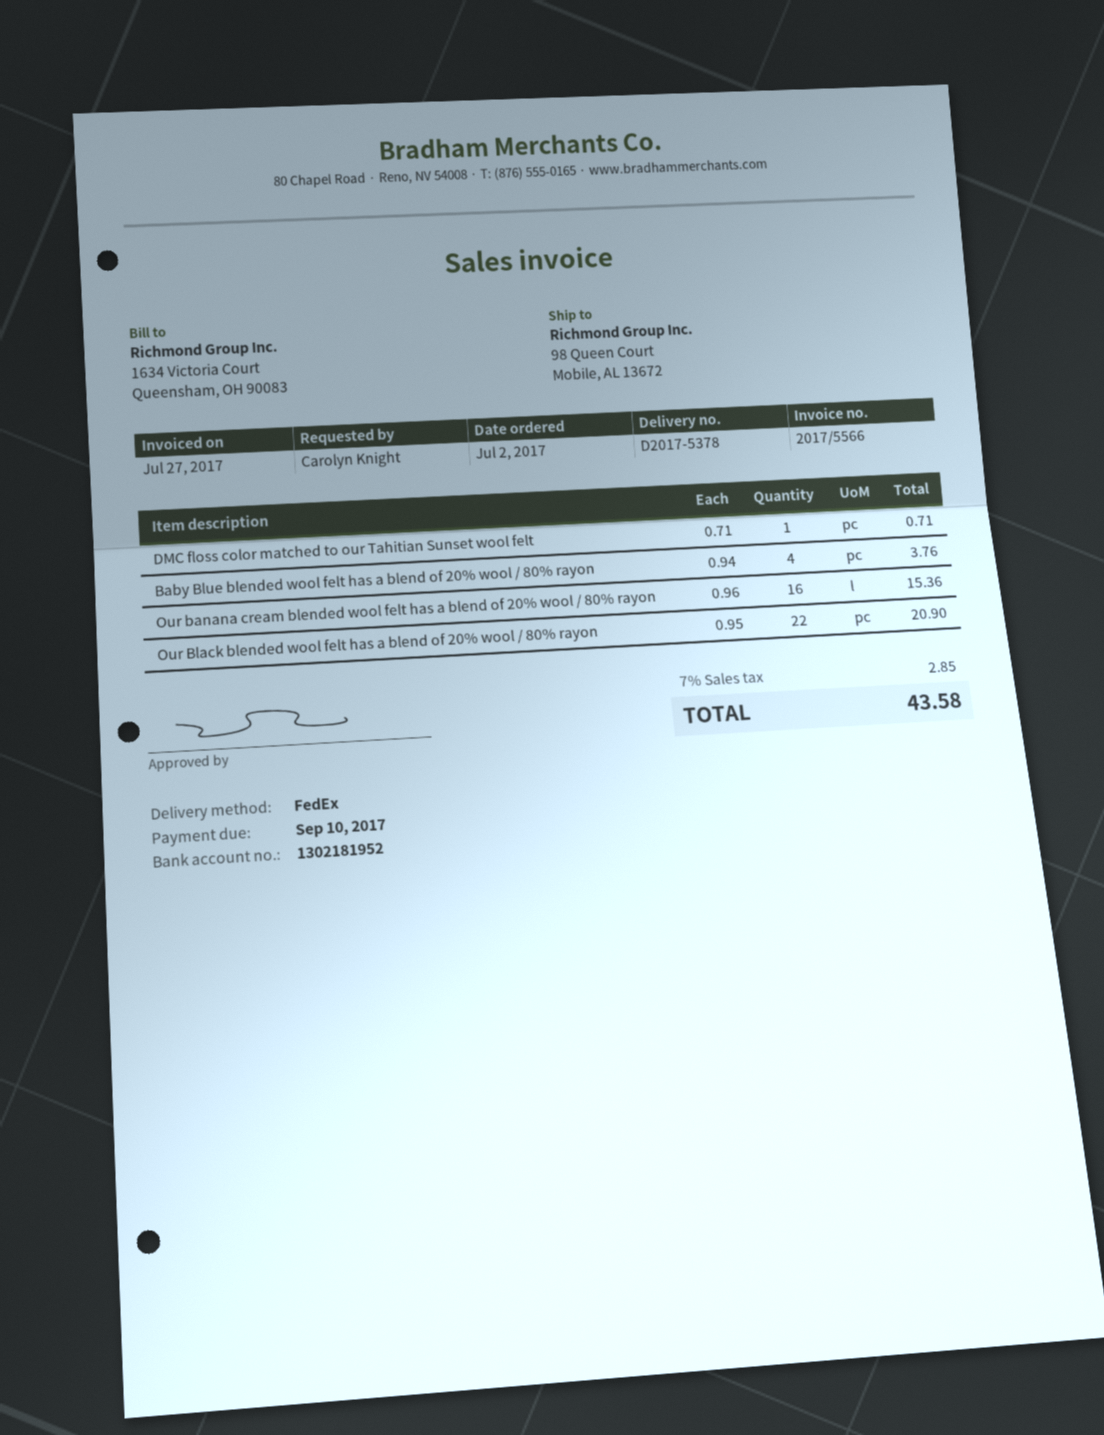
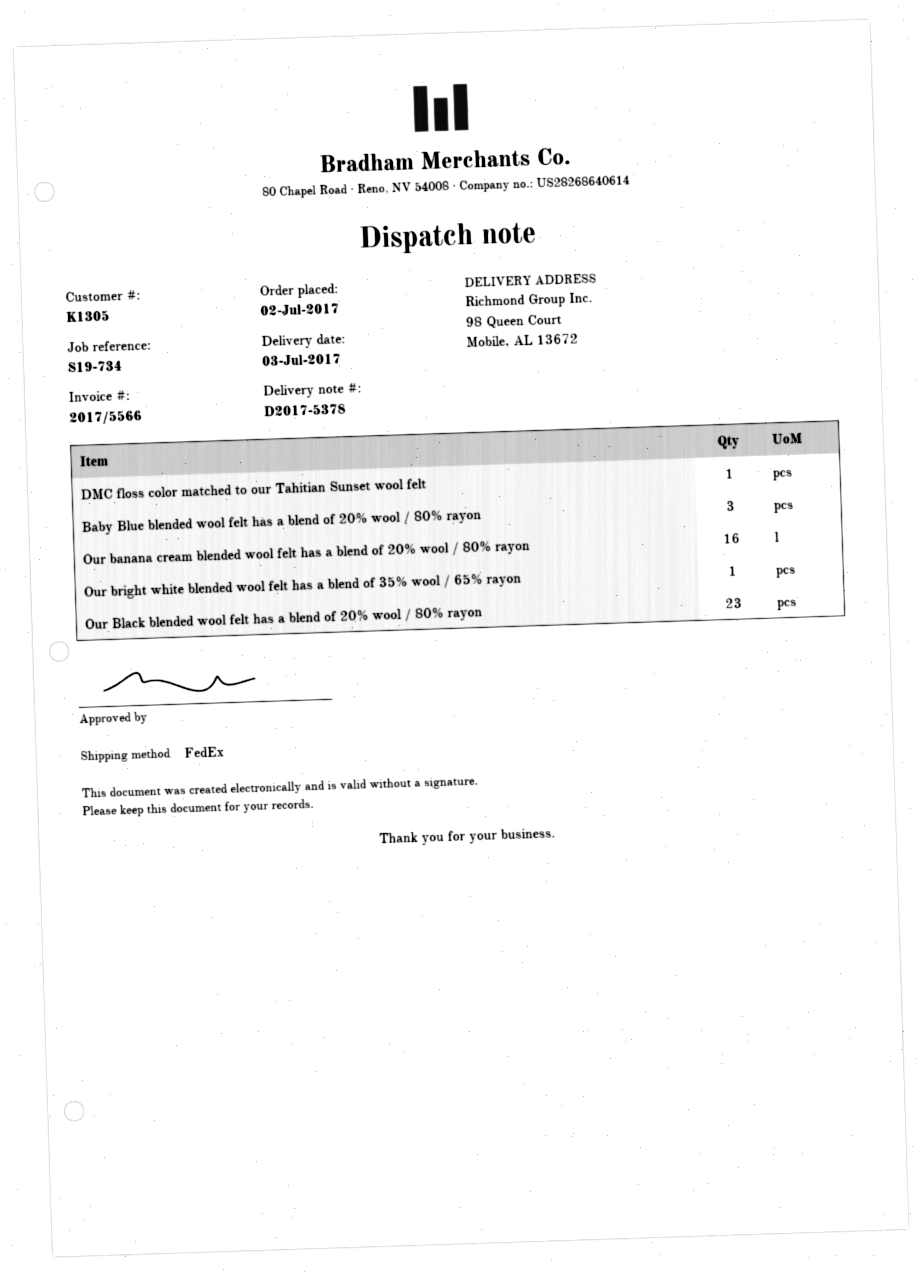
Baby Blue blended wool felt has a blend of 20% wool / 80% rayon: 4 -> 3
Our Black blended wool felt has a blend of 20% wool / 80% rayon: 22 -> 23
Our bright white blended wool felt has a blend of 35% wool / 65% rayon: none -> 1

